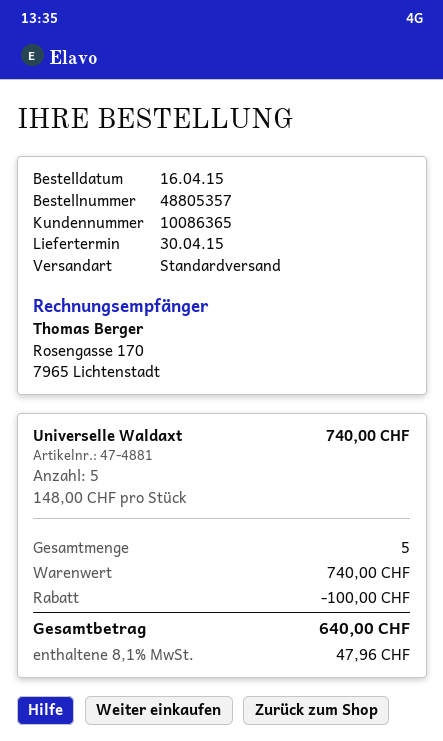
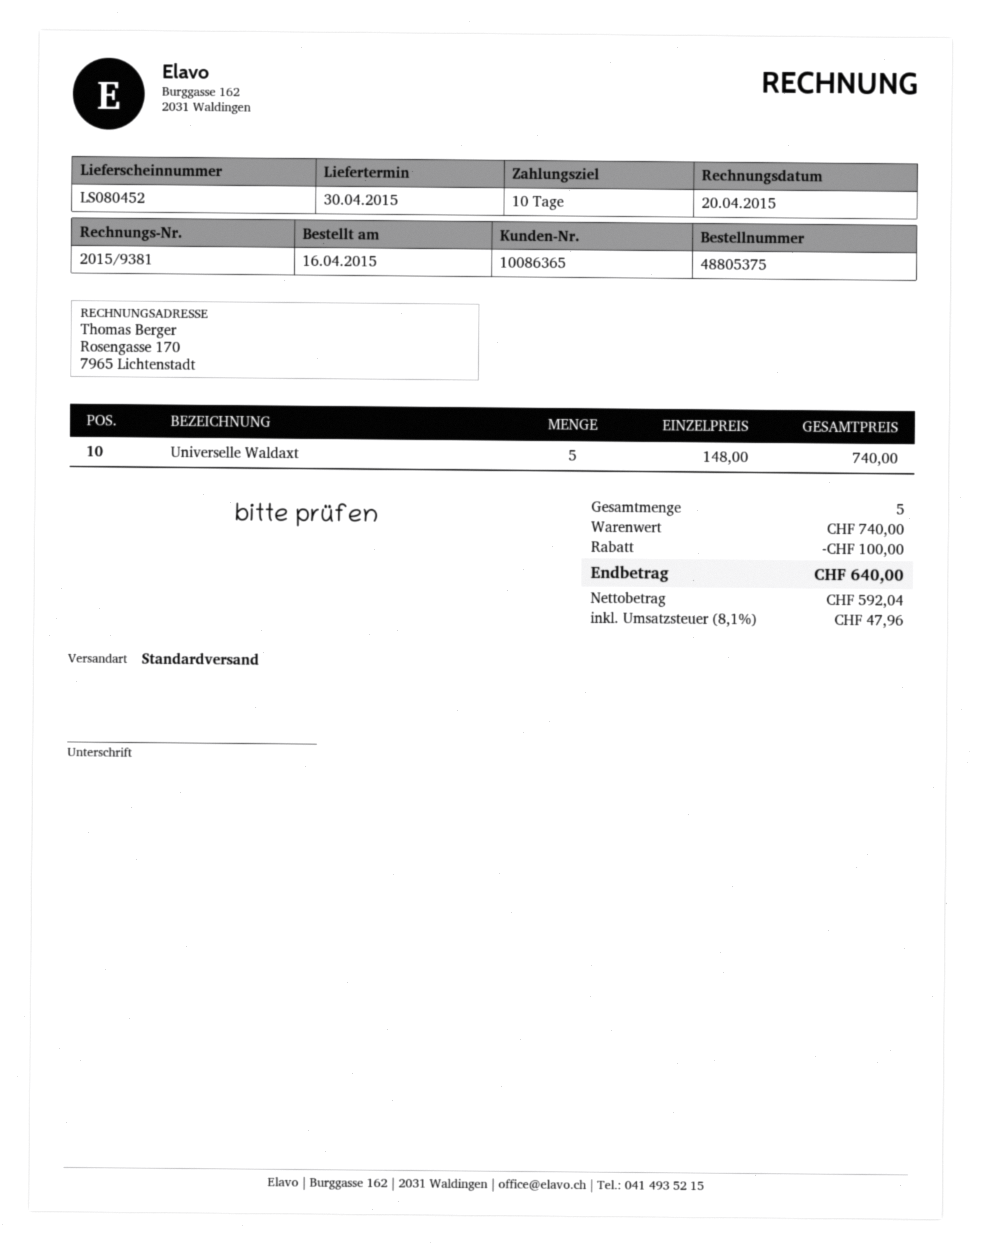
order number: 48805357 -> 48805375

